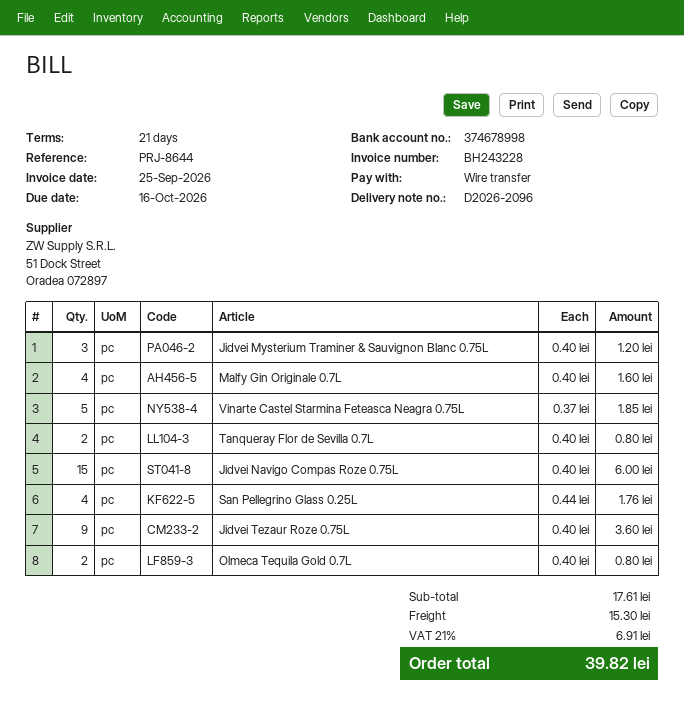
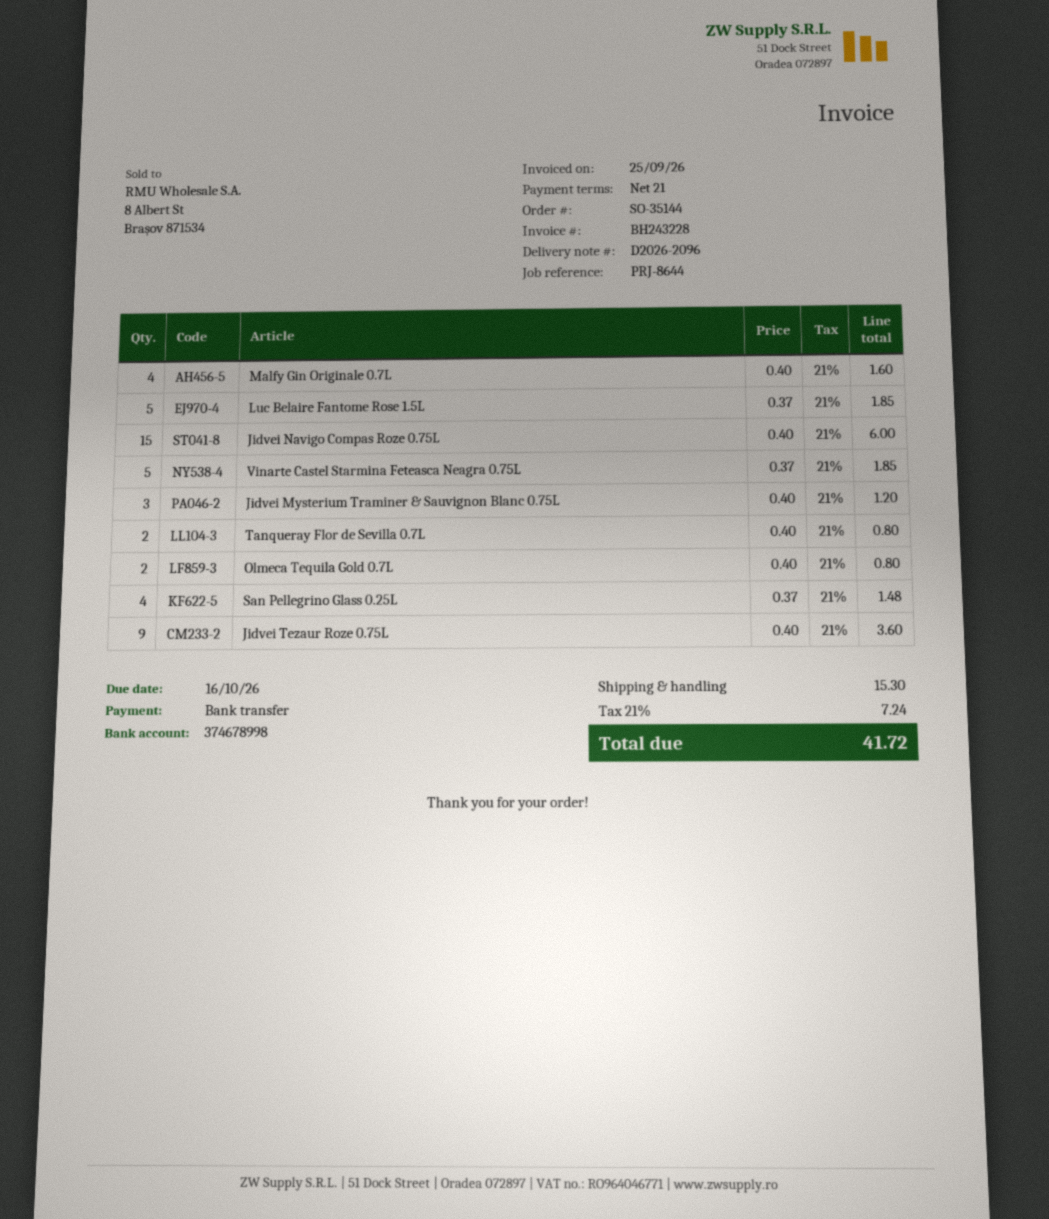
San Pellegrino Glass 0.25L: 4 x 0.44 = 1.76 -> 4 x 0.37 = 1.48
Luc Belaire Fantome Rose 1.5L: none -> 5 x 0.37 = 1.85
tax: 21% = 6.91 -> 21% = 7.24
total: 39.82 -> 41.72

